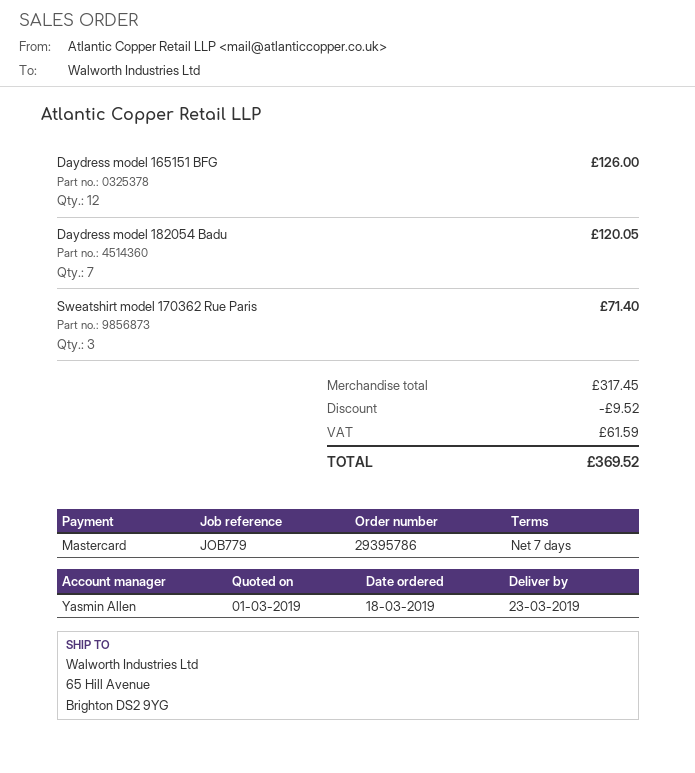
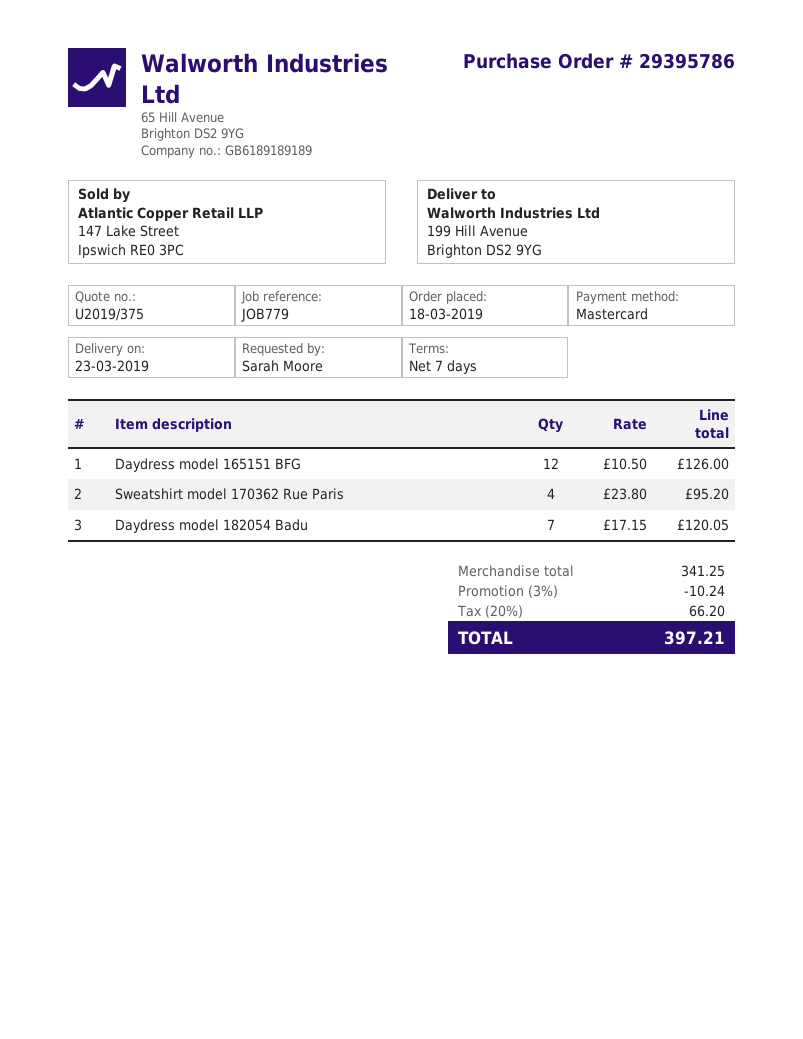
ship to: 65 Hill Avenue, Brighton DS2 9YG -> 199 Hill Avenue, Brighton DS2 9YG
Sweatshirt model 170362 Rue Paris: 3 for 71.40 -> 4 for 95.20
subtotal: 317.45 -> 341.25
discount: 9.52 -> 10.24
tax: 61.59 -> 66.20
total: 369.52 -> 397.21

